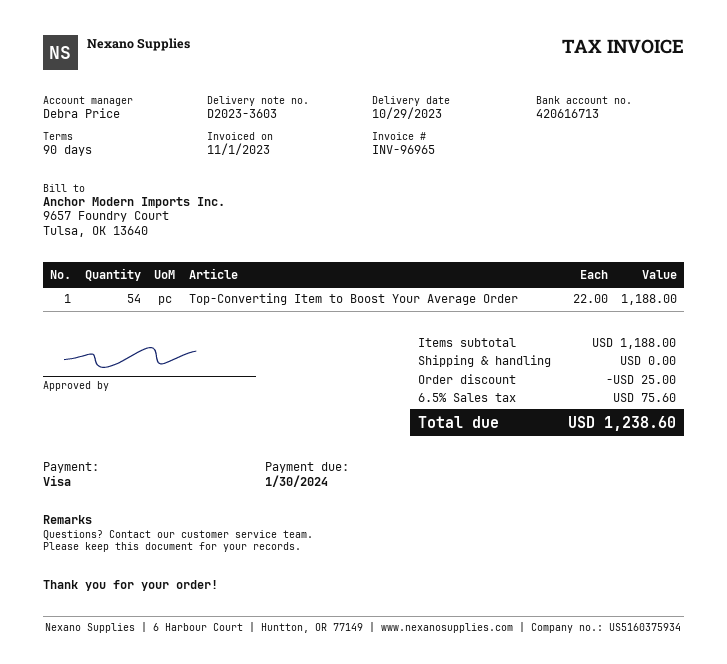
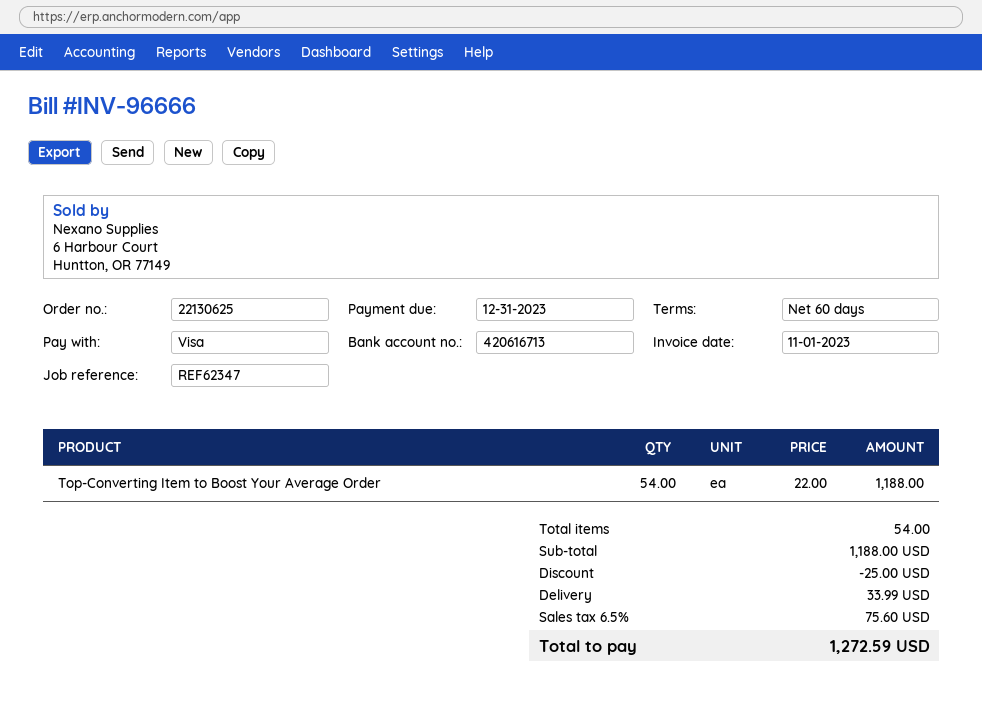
invoice number: INV-96965 -> INV-96666
payment terms: 90 days -> 60 days
due date: 2024-01-30 -> 2023-12-31
shipping: 0.00 -> 33.99
total: 1238.60 -> 1272.59

